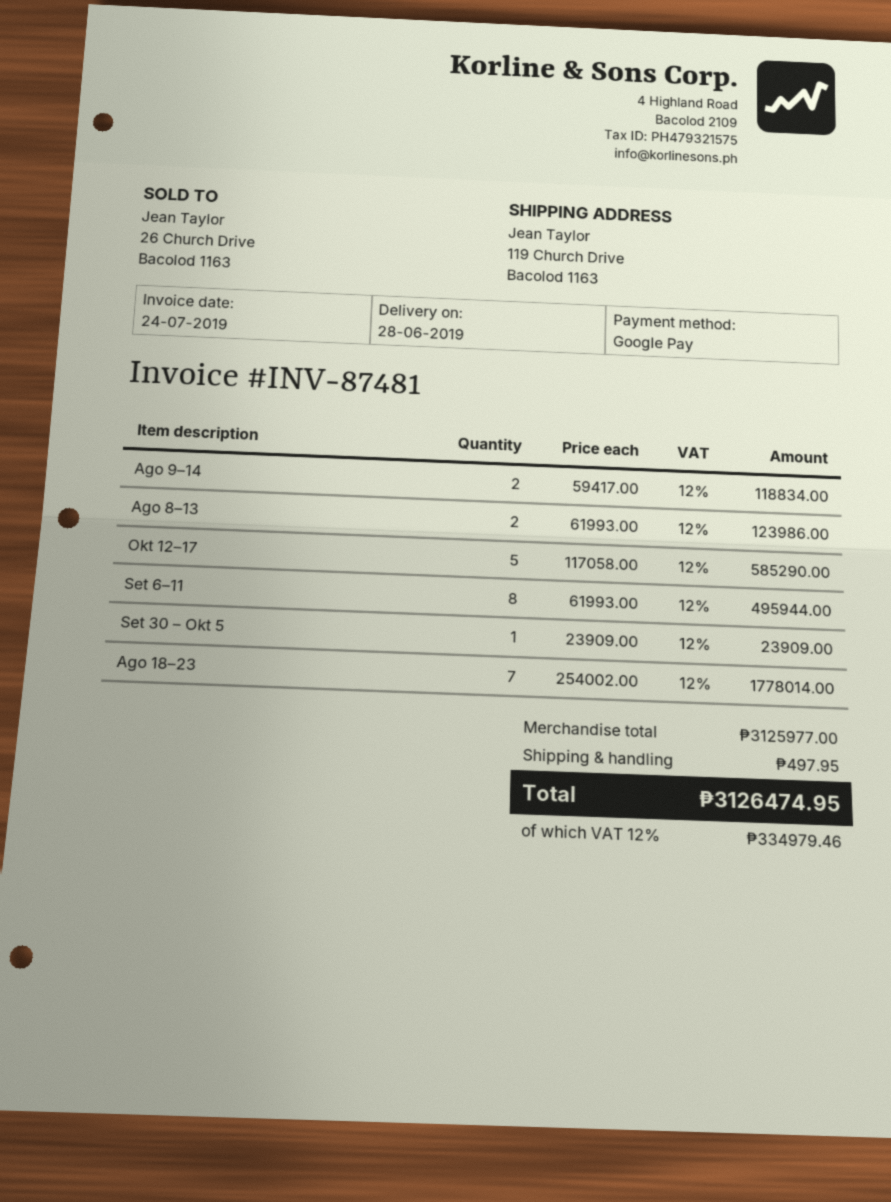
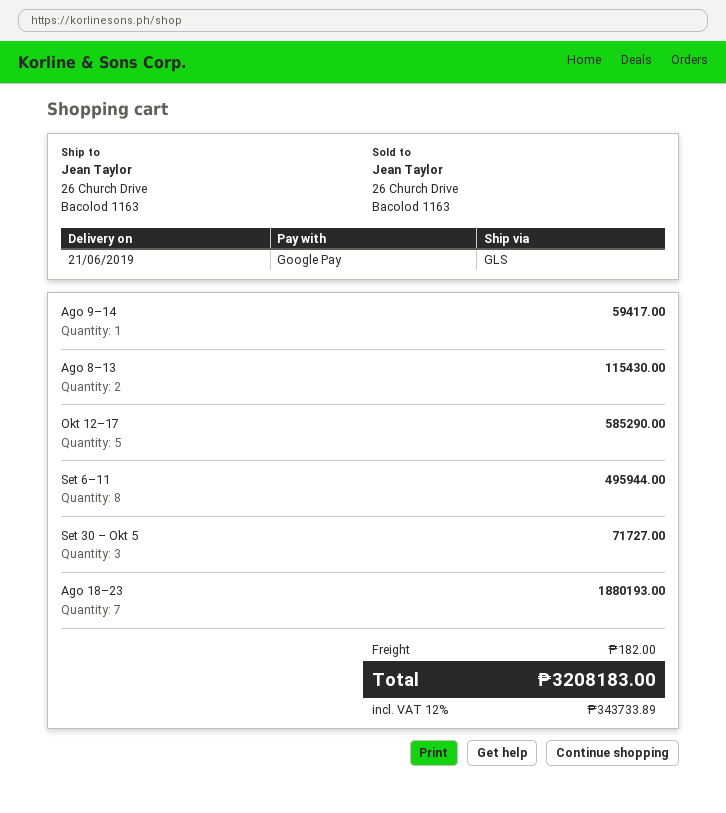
delivery date: 2019-06-28 -> 2019-06-21
ship to: 119 Church Drive, Bacolod 1163 -> 26 Church Drive, Bacolod 1163
Ago 9–14: 2 for 118834.00 -> 1 for 59417.00
Ago 8–13: 2 for 123986.00 -> 2 for 115430.00
Set 30 – Okt 5: 1 for 23909.00 -> 3 for 71727.00
Ago 18–23: 7 for 1778014.00 -> 7 for 1880193.00
shipping: 497.95 -> 182.00
tax: 12% = 334979.46 -> 12% = 343733.89
total: 3126474.95 -> 3208183.00

